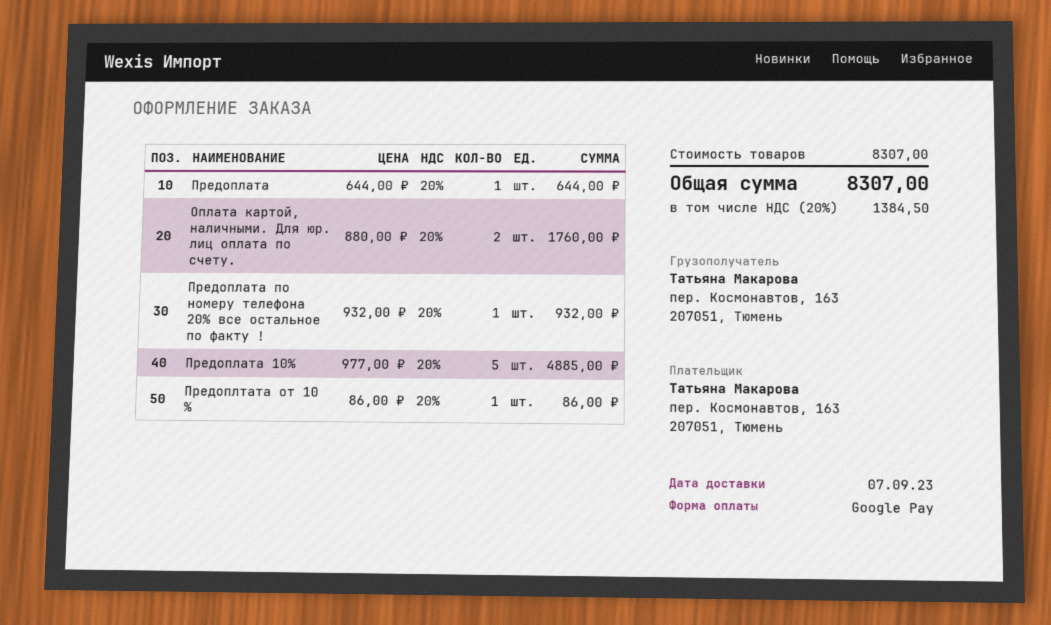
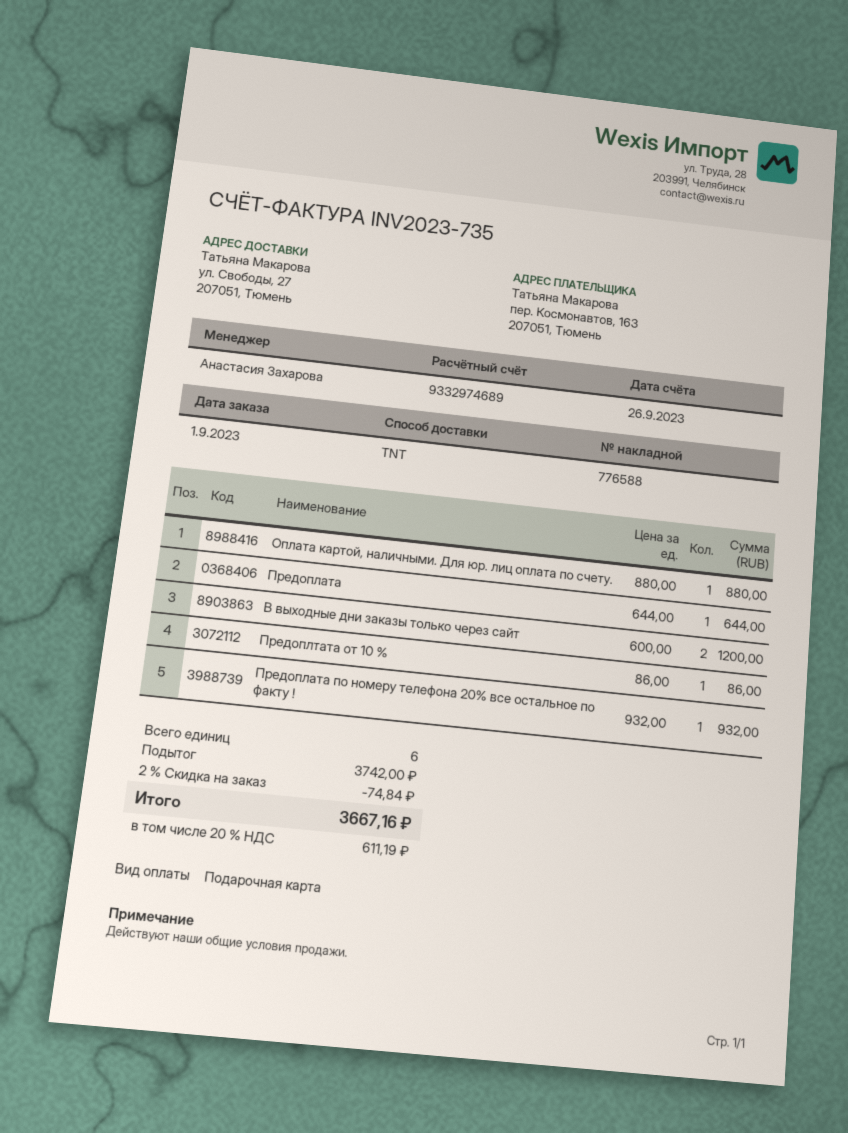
payment method: Google Pay -> gift card
ship to: пер. Космонавтов, 163, 207051, Тюмень -> ул. Свободы, 27, 207051, Тюмень
Оплата картой, наличными. Для юр. лиц оплата по счету.: 2 x 880.00 = 1760.00 -> 1 x 880.00 = 880.00
Предоплата 10%: 5 x 977.00 = 4885.00 -> none
В выходные дни заказы только через сайт: none -> 2 x 600.00 = 1200.00
subtotal: 8307.00 -> 3742.00
discount: none -> 2% = 74.84
tax: 20% = 1384.50 -> 20% = 611.19
total: 8307.00 -> 3667.16

